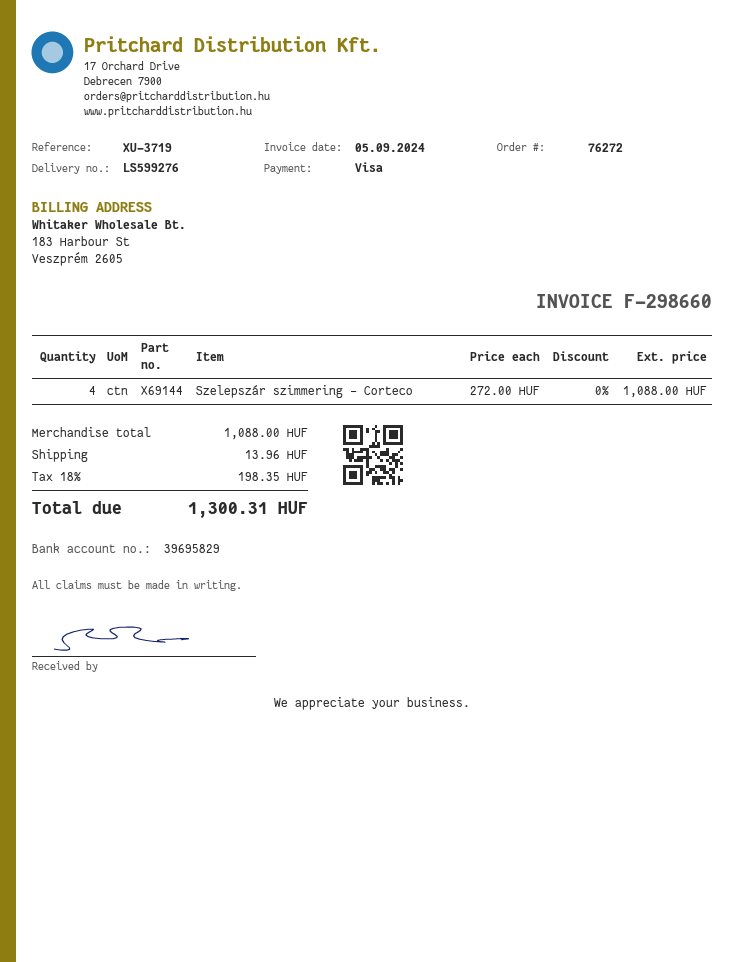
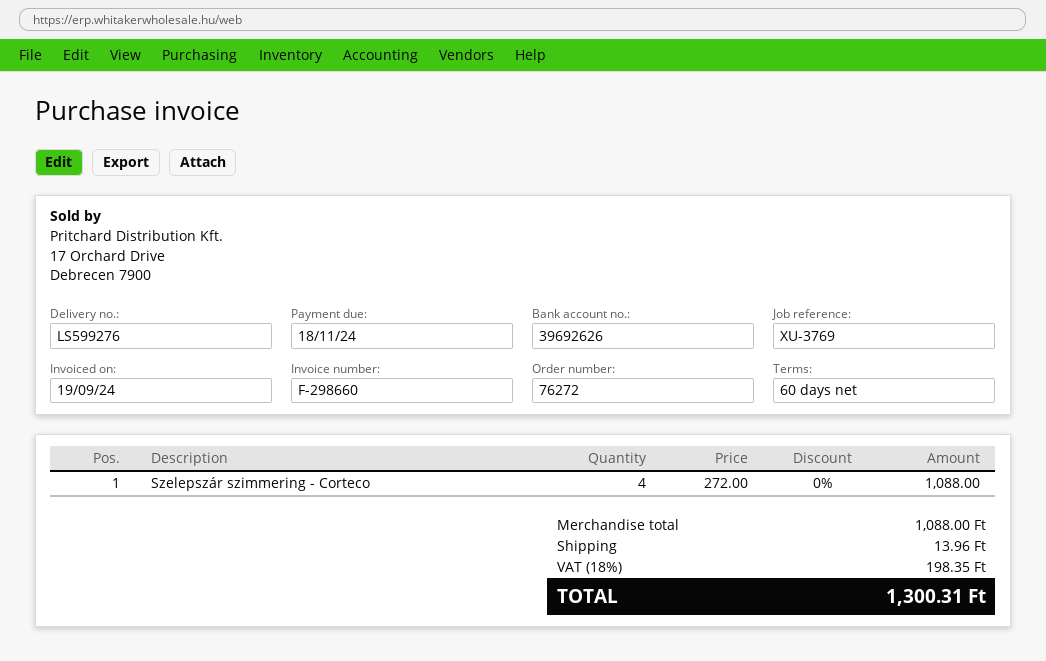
invoice date: 2024-09-05 -> 2024-09-19
reference: XU-3719 -> XU-3769
bank account: 39695829 -> 39692626

